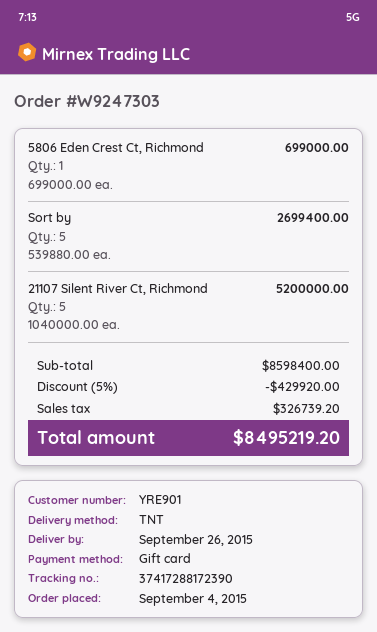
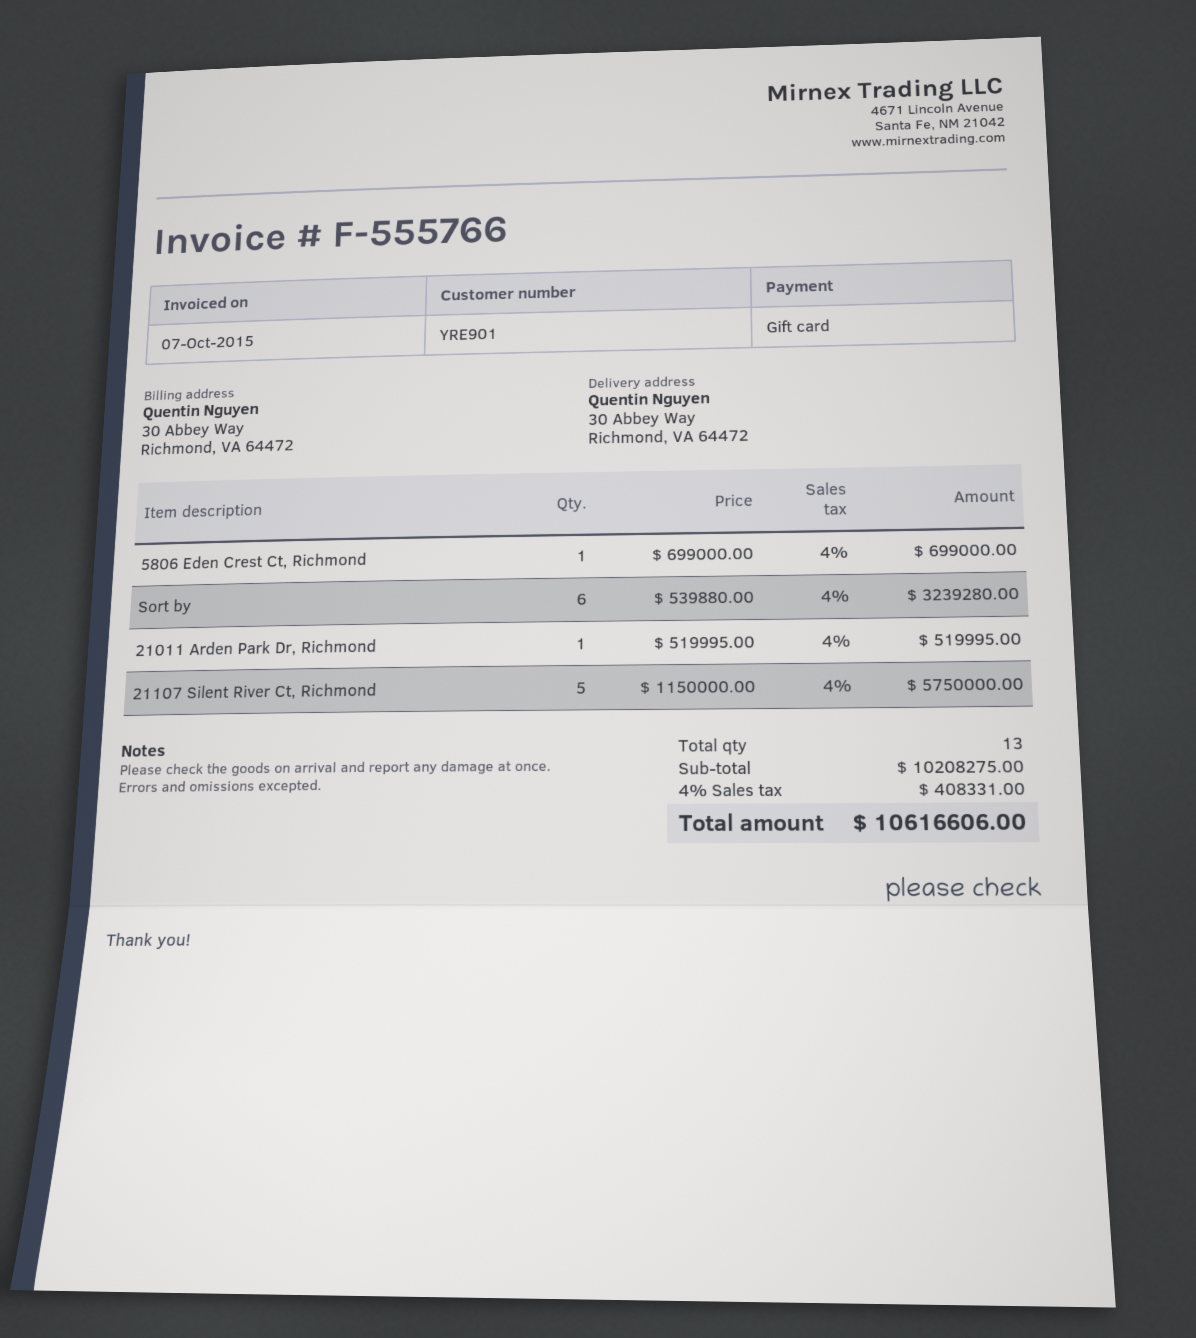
Sort by: 5 x 539880.00 = 2699400.00 -> 6 x 539880.00 = 3239280.00
21107 Silent River Ct, Richmond: 5 x 1040000.00 = 5200000.00 -> 5 x 1150000.00 = 5750000.00
21011 Arden Park Dr, Richmond: none -> 1 x 519995.00 = 519995.00
subtotal: 8598400.00 -> 10208275.00
discount: 5% = 429920.00 -> none
tax: 326739.20 -> 408331.00
total: 8495219.20 -> 10616606.00

